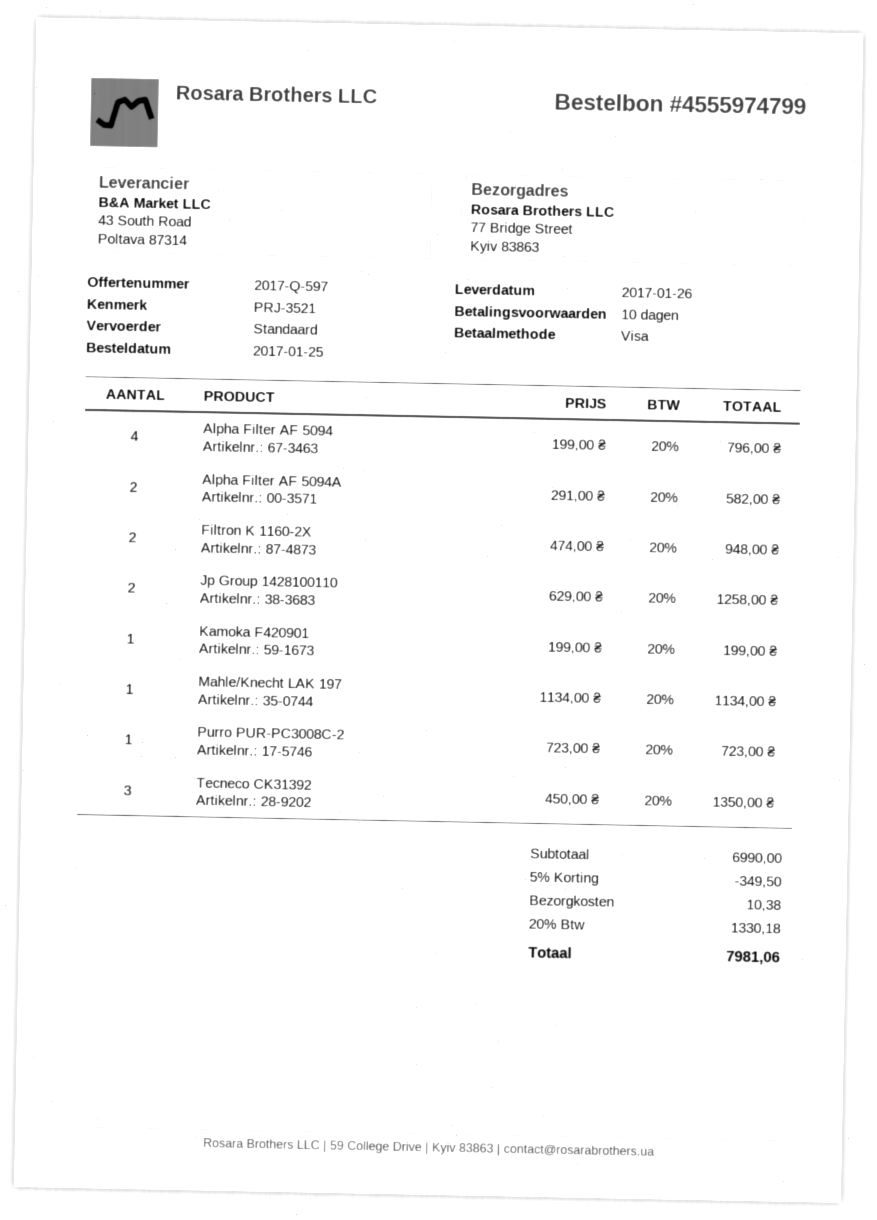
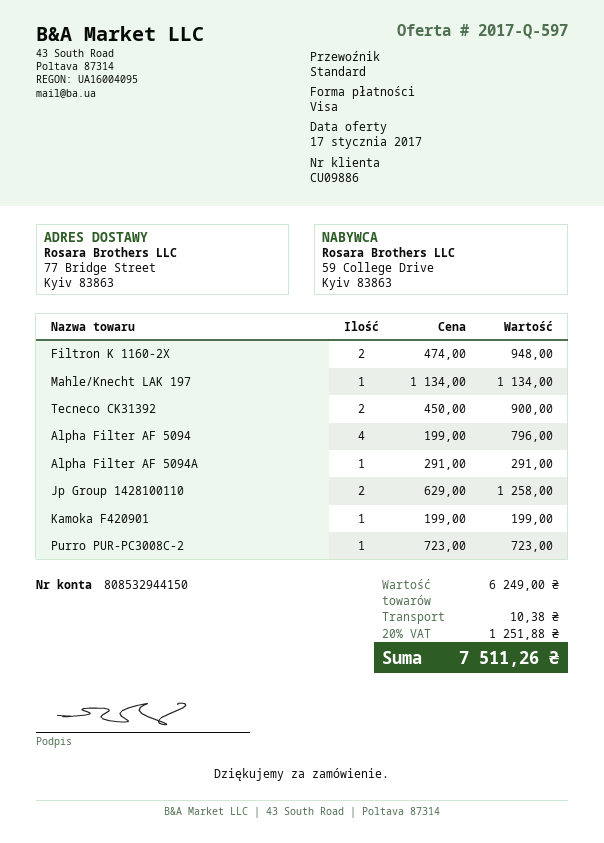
Alpha Filter AF 5094A: 2 x 291.00 = 582.00 -> 1 x 291.00 = 291.00
Tecneco CK31392: 3 x 450.00 = 1350.00 -> 2 x 450.00 = 900.00
subtotal: 6990.00 -> 6249.00
discount: 5% = 349.50 -> none
tax: 20% = 1330.18 -> 20% = 1251.88
total: 7981.06 -> 7511.26

